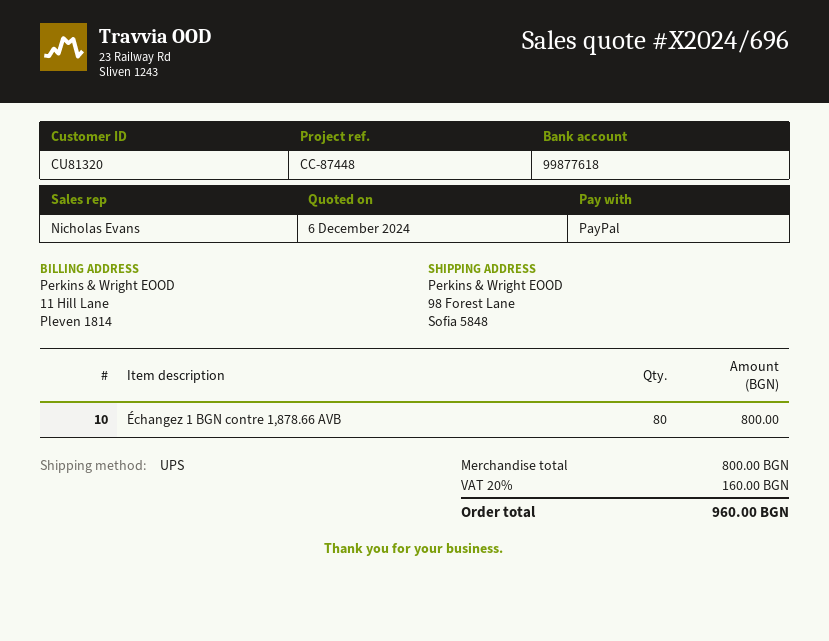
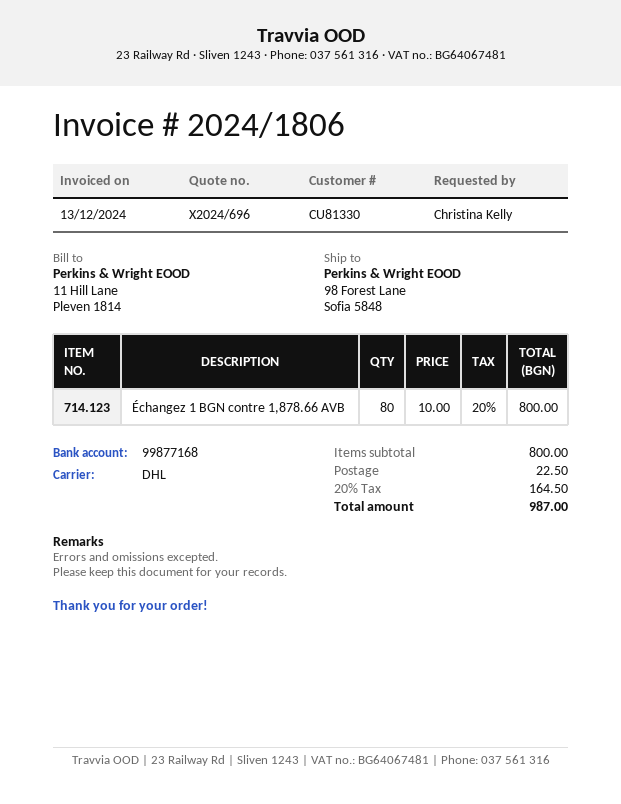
customer number: CU81320 -> CU81330
bank account: 99877618 -> 99877168
shipping method: UPS -> DHL
shipping: none -> 22.50
tax: 20% = 160.00 -> 20% = 164.50
total: 960.00 -> 987.00

